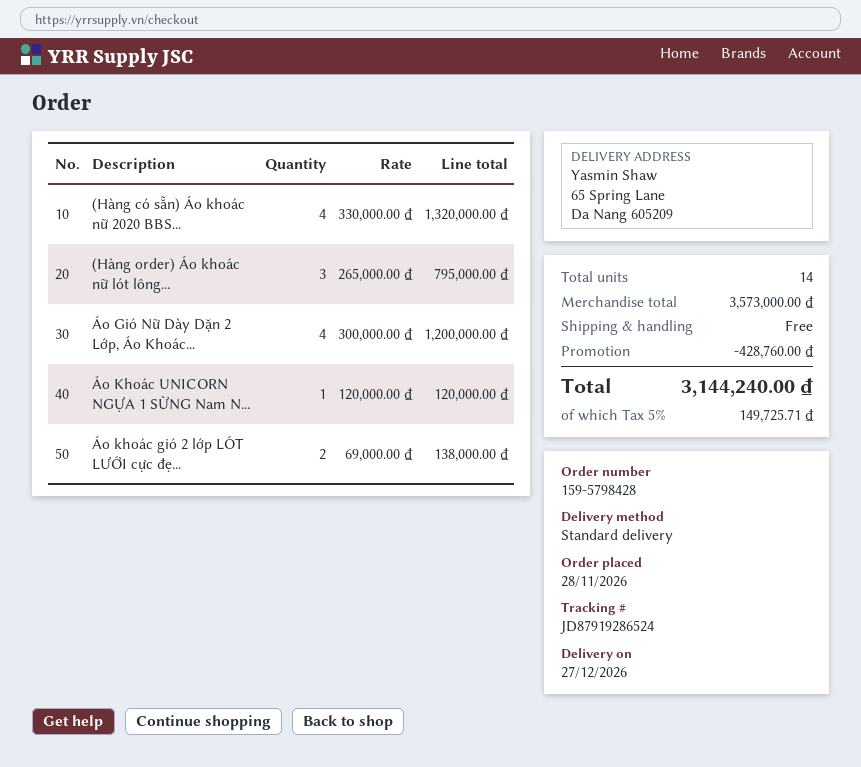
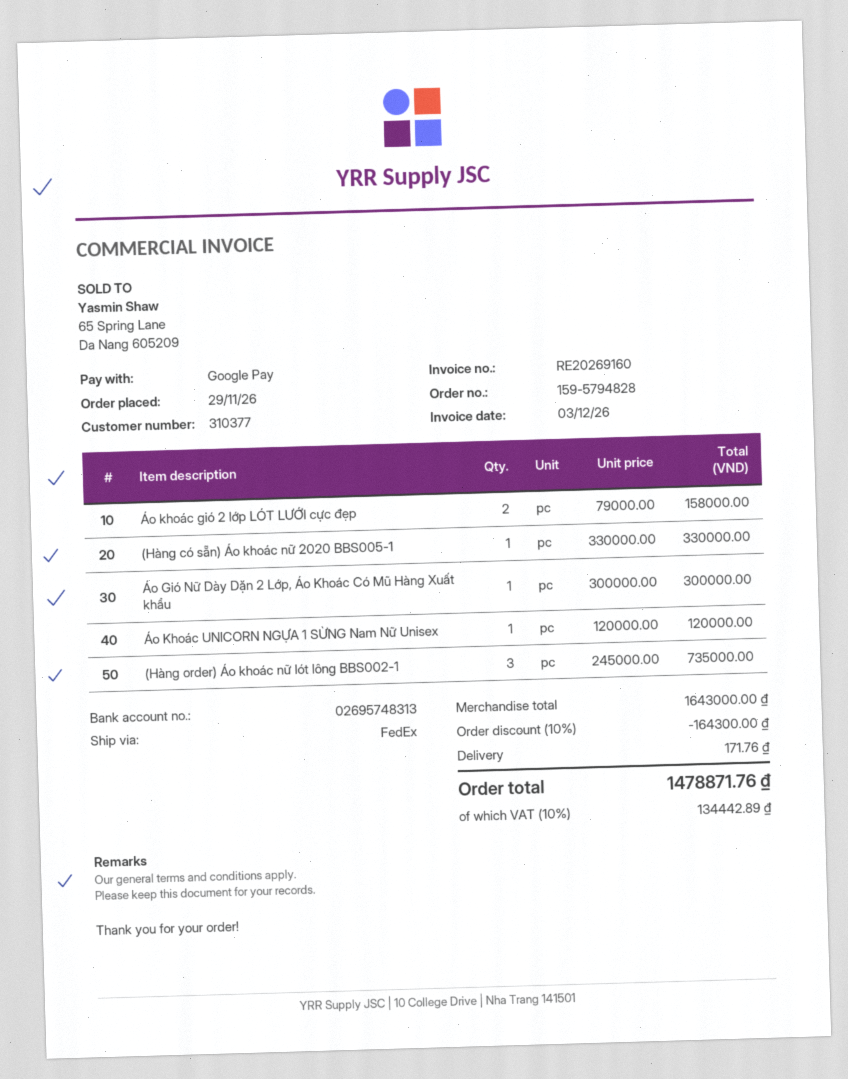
order number: 159-5798428 -> 159-5794828
order date: 2026-11-28 -> 2026-11-29
shipping method: standard -> FedEx
(Hàng có sẵn) Áo khoác nữ 2020 BBS...: 4 x 330000.00 = 1320000.00 -> 1 x 330000.00 = 330000.00
(Hàng order) Áo khoác nữ lót lông...: 3 x 265000.00 = 795000.00 -> 3 x 245000.00 = 735000.00
Áo Gió Nữ Dày Dặn 2 Lớp, Áo Khoác...: 4 x 300000.00 = 1200000.00 -> 1 x 300000.00 = 300000.00
Áo khoác gió 2 lớp LÓT LƯỚI cực đẹ...: 2 x 69000.00 = 138000.00 -> 2 x 79000.00 = 158000.00
subtotal: 3573000.00 -> 1643000.00
discount: 428760.00 -> 164300.00
shipping: 0.00 -> 171.76
tax: 5% = 149725.71 -> 10% = 134442.89
total: 3144240.00 -> 1478871.76

